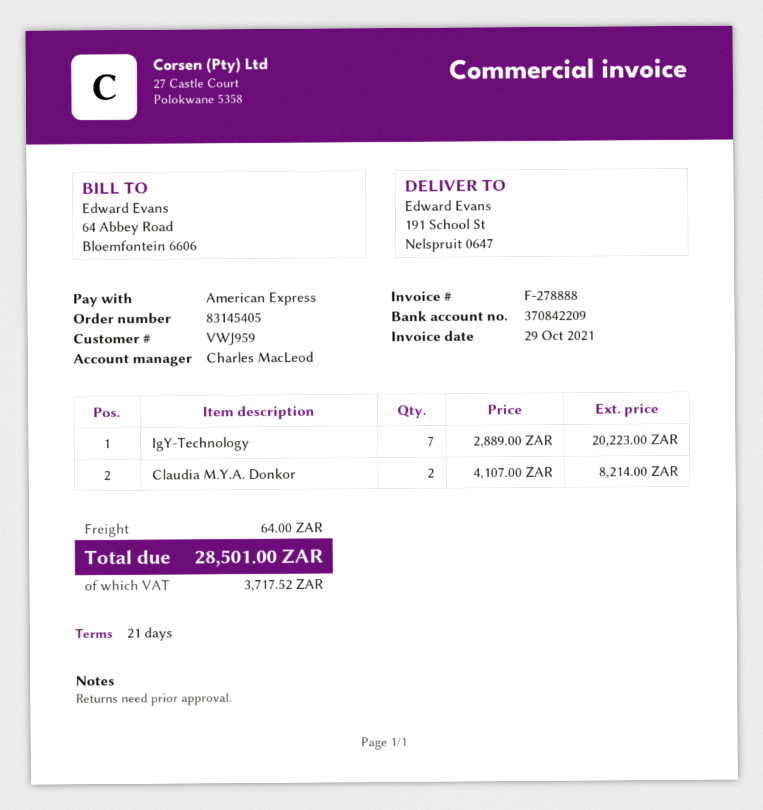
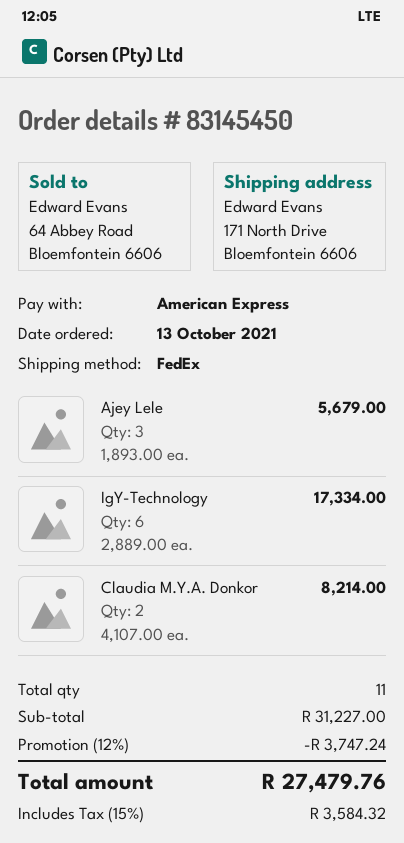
order number: 83145405 -> 83145450
ship to: 191 School St, Nelspruit 0647 -> 171 North Drive, Bloemfontein 6606
IgY-Technology: 7 x 2889.00 = 20223.00 -> 6 x 2889.00 = 17334.00
Ajey Lele: none -> 3 x 1893.00 = 5679.00
discount: none -> 12% = 3747.24
shipping: 64.00 -> none
tax: 3717.52 -> 3584.32
total: 28501.00 -> 27479.76

